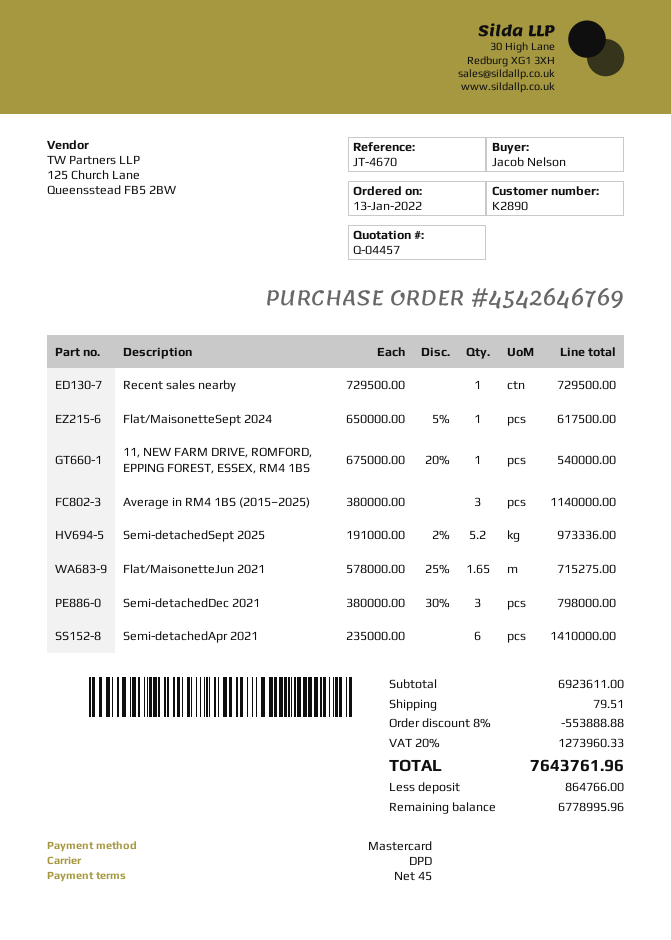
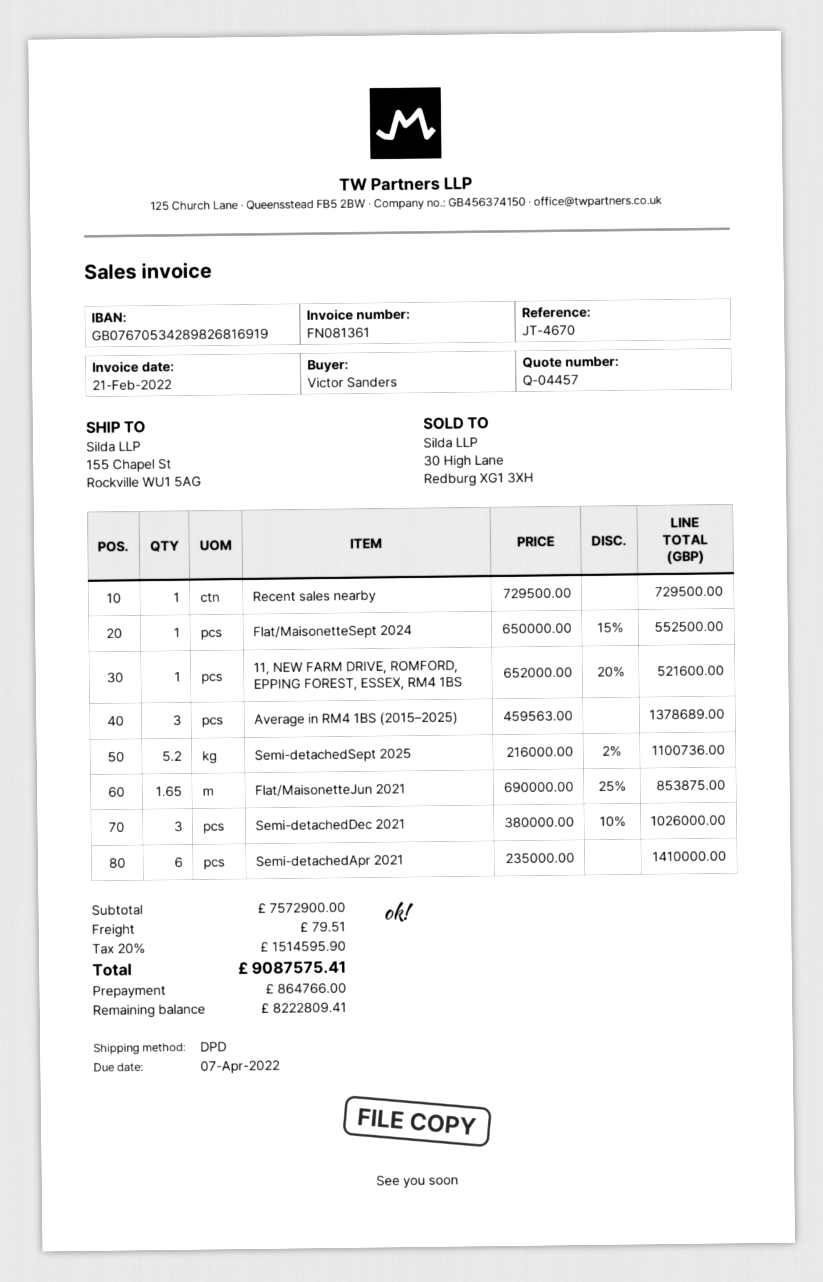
ordered by: Jacob Nelson -> Victor Sanders
Flat/MaisonetteSept 2024: 1 x 650000.00 - 5% = 617500.00 -> 1 x 650000.00 - 15% = 552500.00
11, NEW FARM DRIVE, ROMFORD, EPPING FOREST, ESSEX, RM4 1BS: 1 x 675000.00 - 20% = 540000.00 -> 1 x 652000.00 - 20% = 521600.00
Average in RM4 1BS (2015–2025): 3 x 380000.00 = 1140000.00 -> 3 x 459563.00 = 1378689.00
Semi-detachedSept 2025: 5.2 x 191000.00 - 2% = 973336.00 -> 5.2 x 216000.00 - 2% = 1100736.00
Flat/MaisonetteJun 2021: 1.65 x 578000.00 - 25% = 715275.00 -> 1.65 x 690000.00 - 25% = 853875.00
Semi-detachedDec 2021: 3 x 380000.00 - 30% = 798000.00 -> 3 x 380000.00 - 10% = 1026000.00
subtotal: 6923611.00 -> 7572900.00
discount: 8% = 553888.88 -> none
tax: 20% = 1273960.33 -> 20% = 1514595.90
total: 7643761.96 -> 9087575.41
balance: 6778995.96 -> 8222809.41

